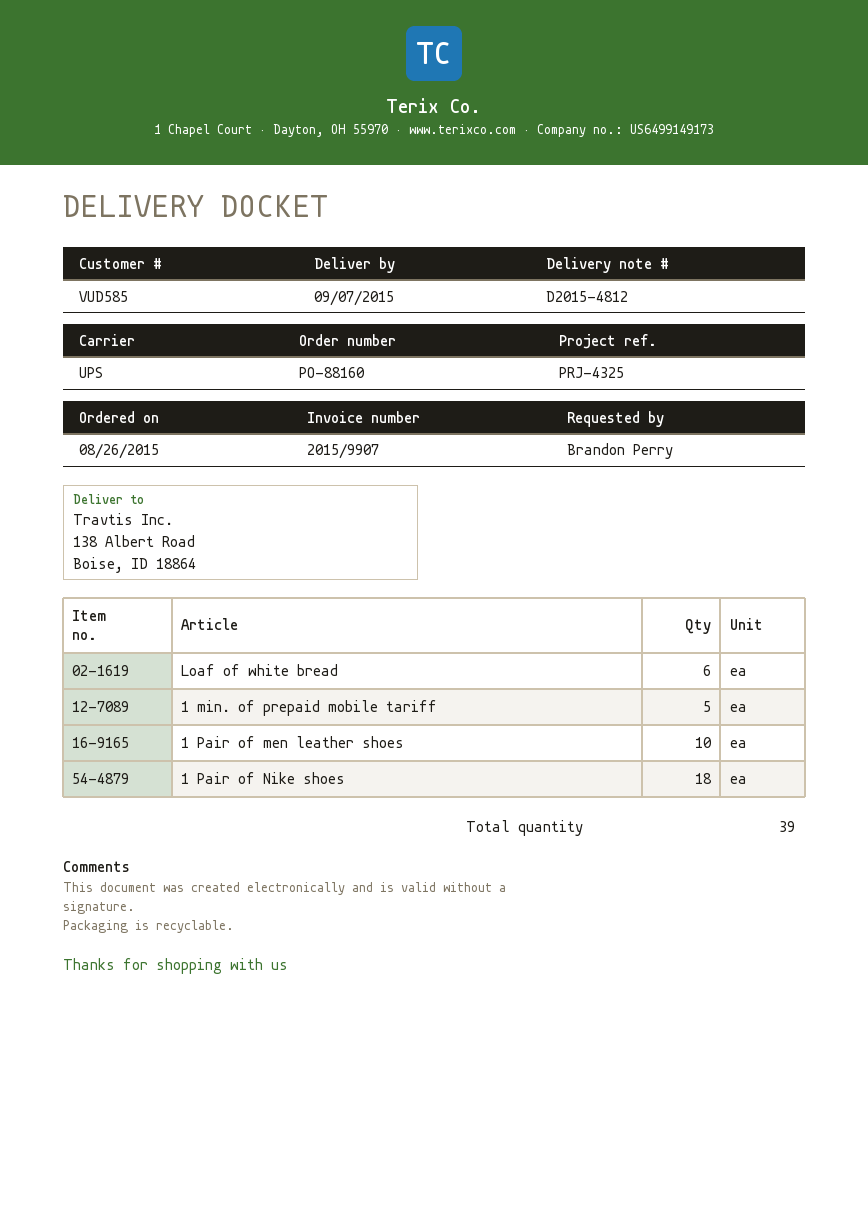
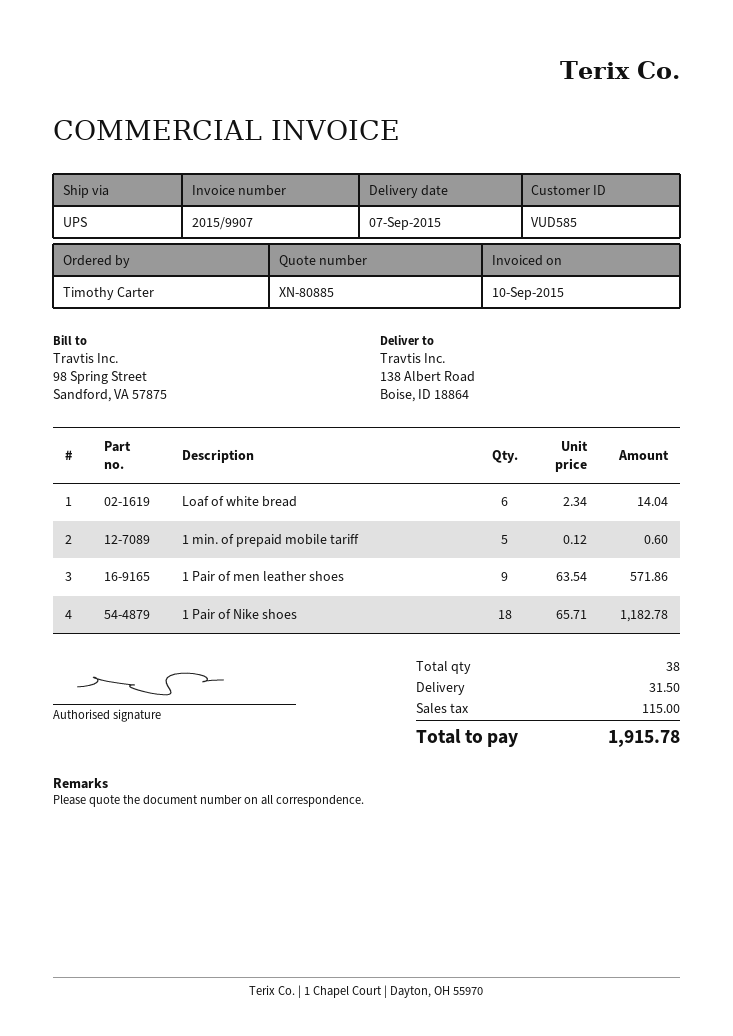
ordered by: Brandon Perry -> Timothy Carter
1 Pair of men leather shoes: 10 -> 9
total quantity: 39 -> 38

